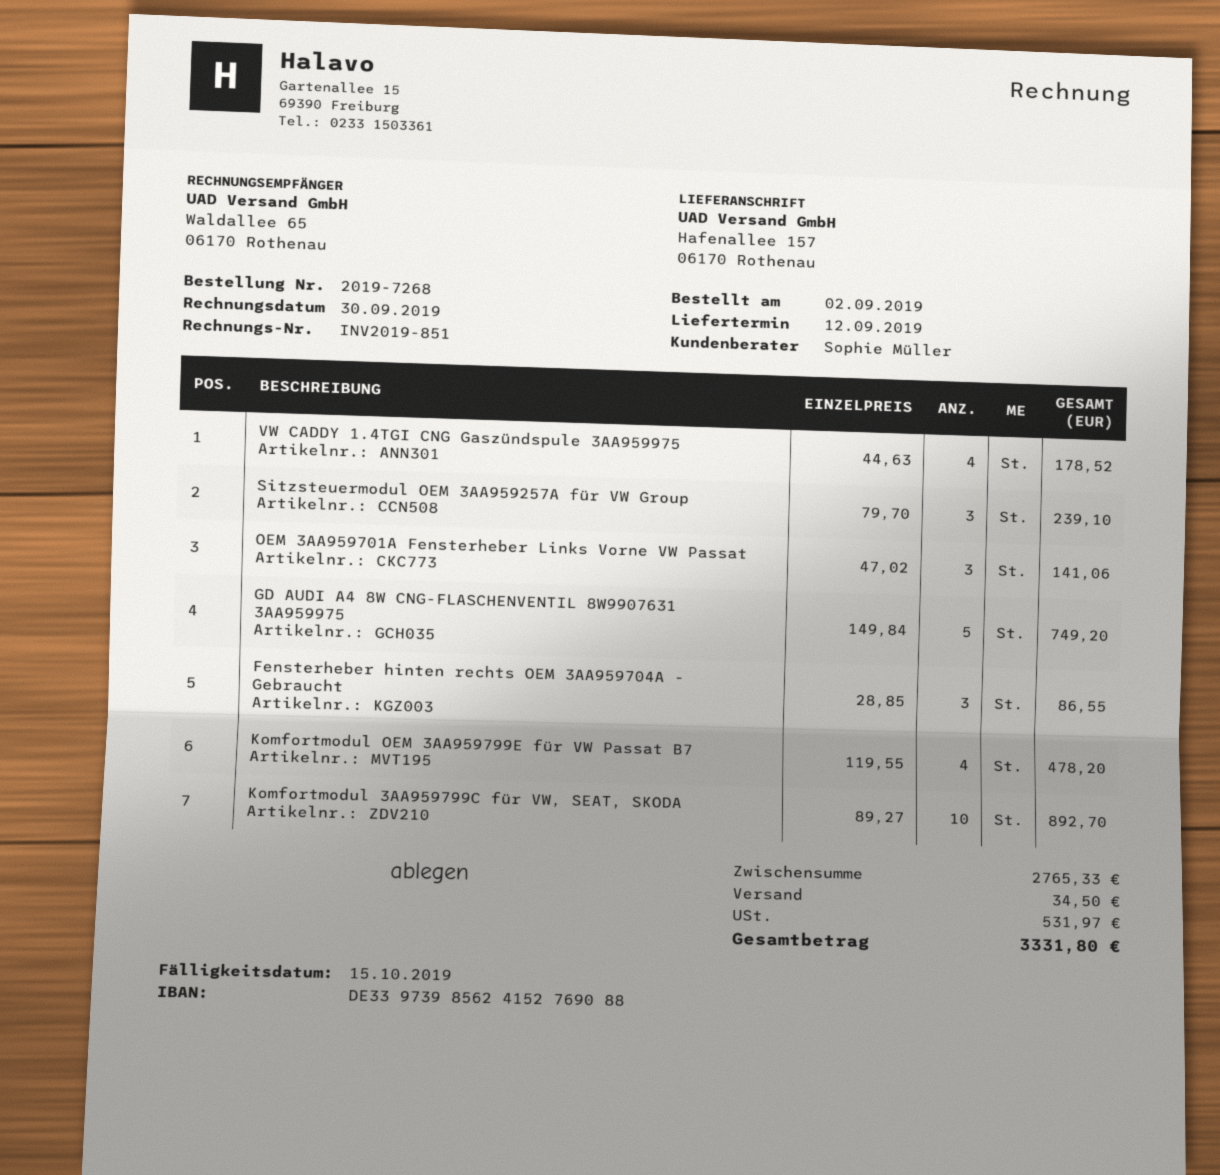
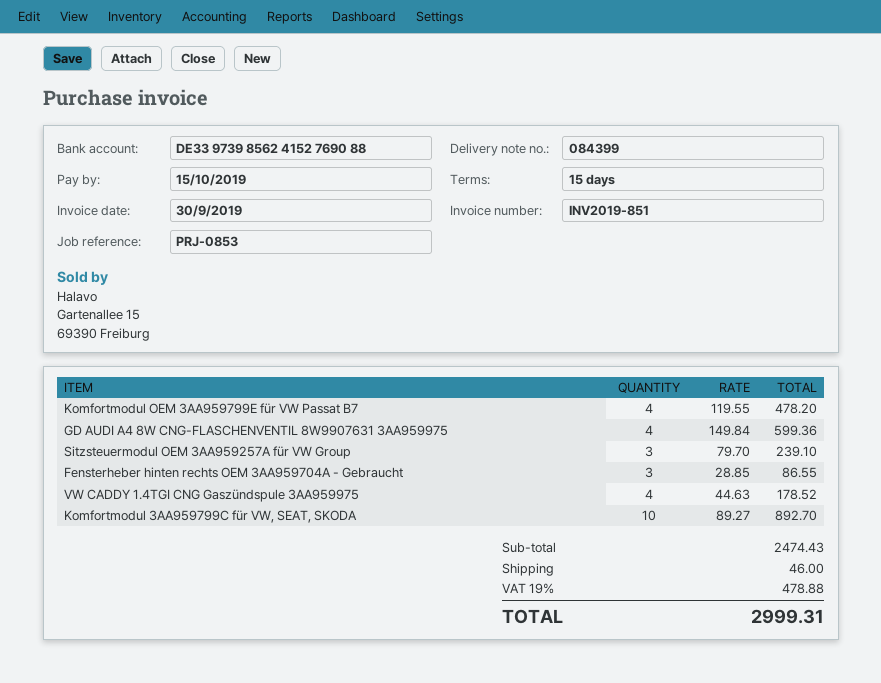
OEM 3AA959701A Fensterheber Links Vorne VW Passat: 3 x 47.02 = 141.06 -> none
GD AUDI A4 8W CNG-FLASCHENVENTIL 8W9907631 3AA959975: 5 x 149.84 = 749.20 -> 4 x 149.84 = 599.36
subtotal: 2765.33 -> 2474.43
shipping: 34.50 -> 46.00
tax: 531.97 -> 478.88
total: 3331.80 -> 2999.31

